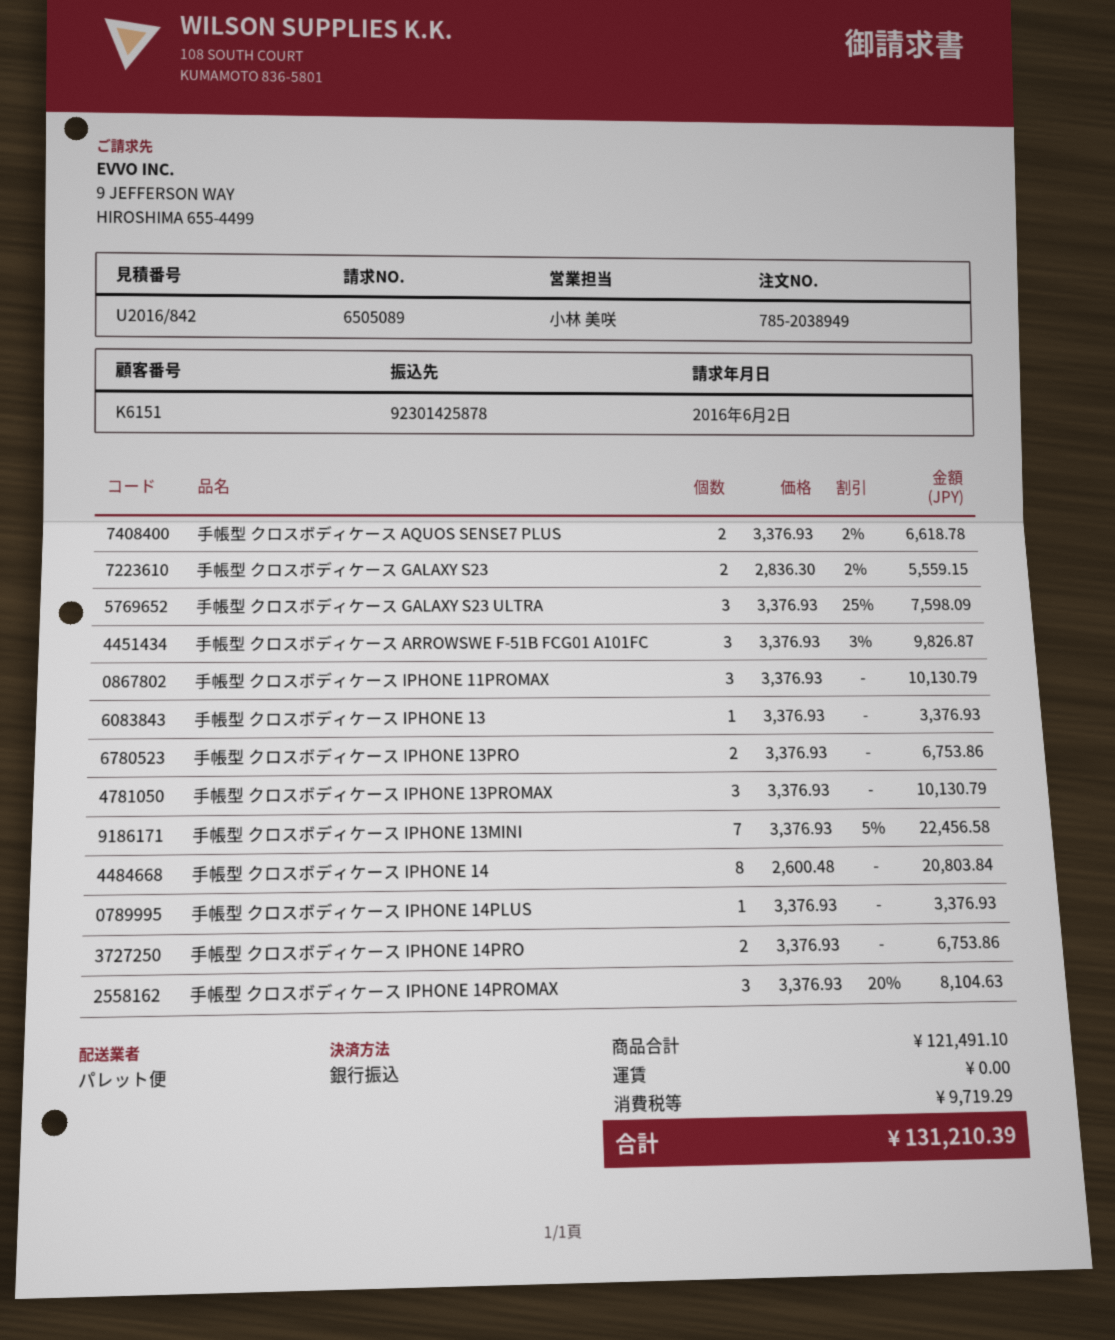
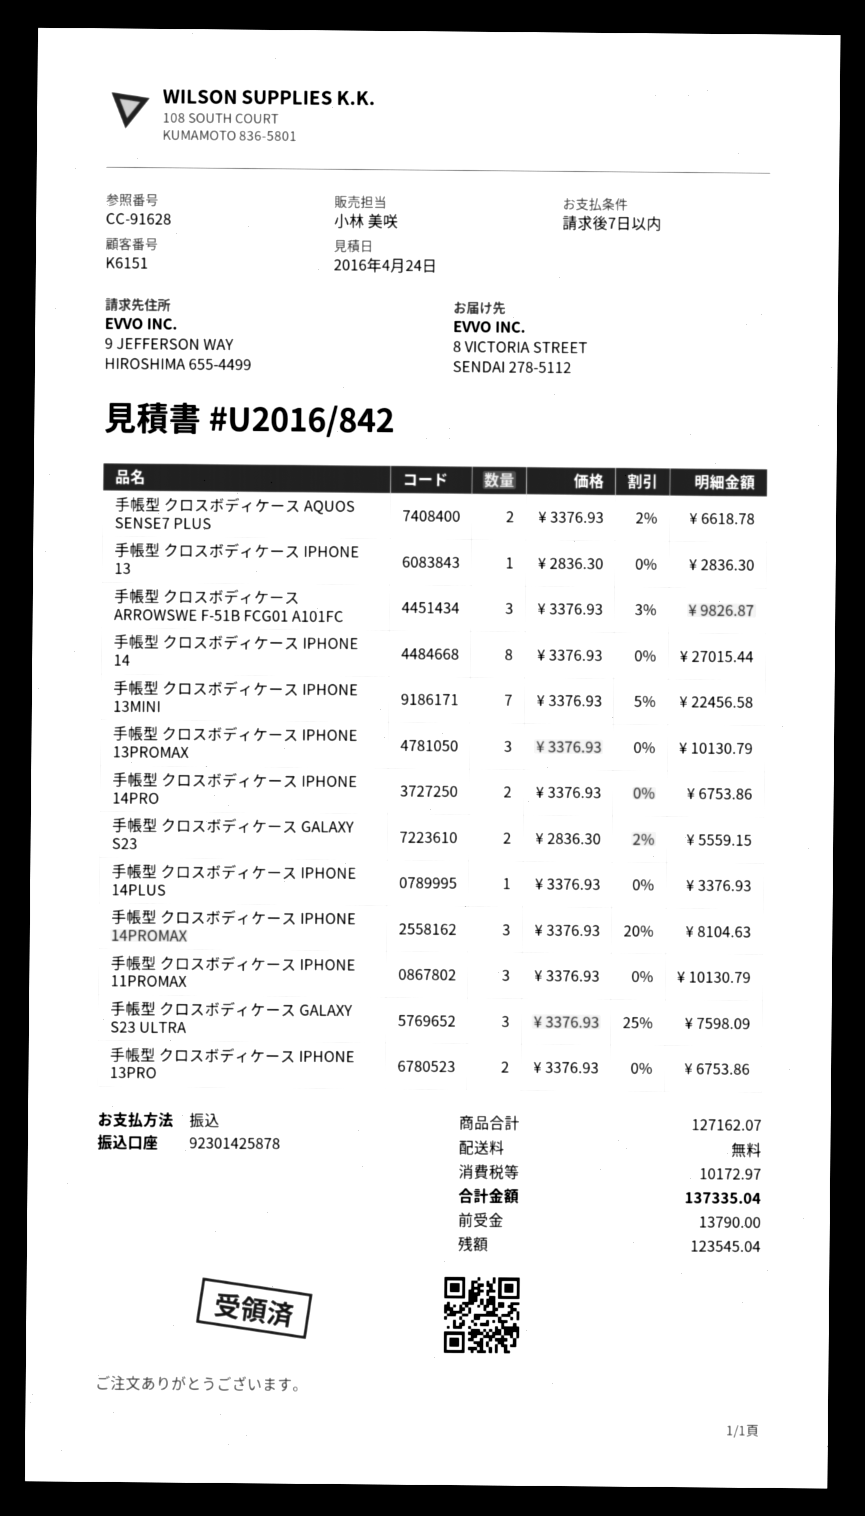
手帳型 クロスボディケース IPHONE 13: 1 x 3376.93 = 3376.93 -> 1 x 2836.30 = 2836.30
手帳型 クロスボディケース IPHONE 14: 8 x 2600.48 = 20803.84 -> 8 x 3376.93 = 27015.44
subtotal: 121491.10 -> 127162.07
tax: 9719.29 -> 10172.97
total: 131210.39 -> 137335.04

